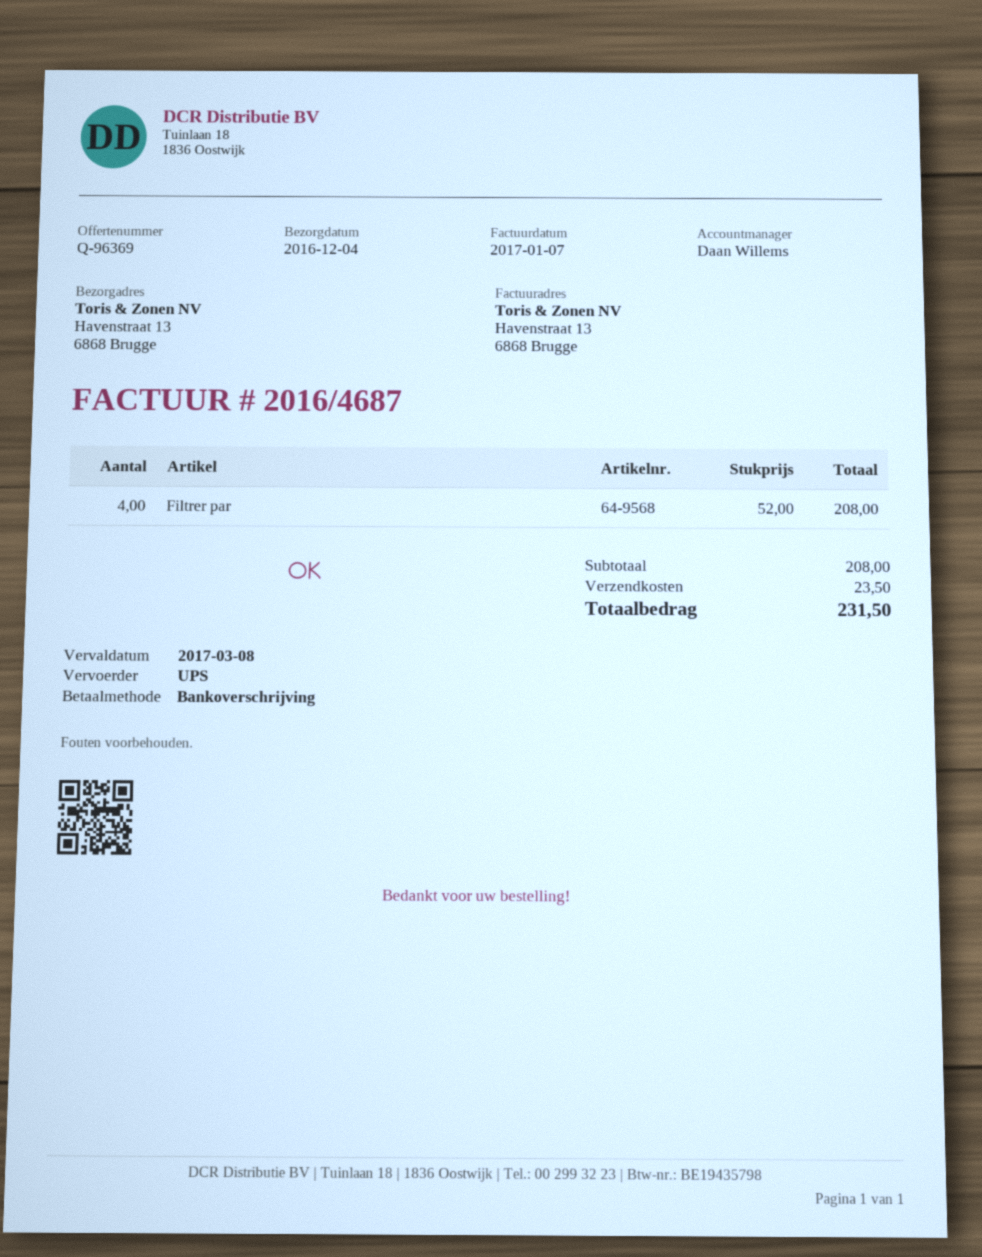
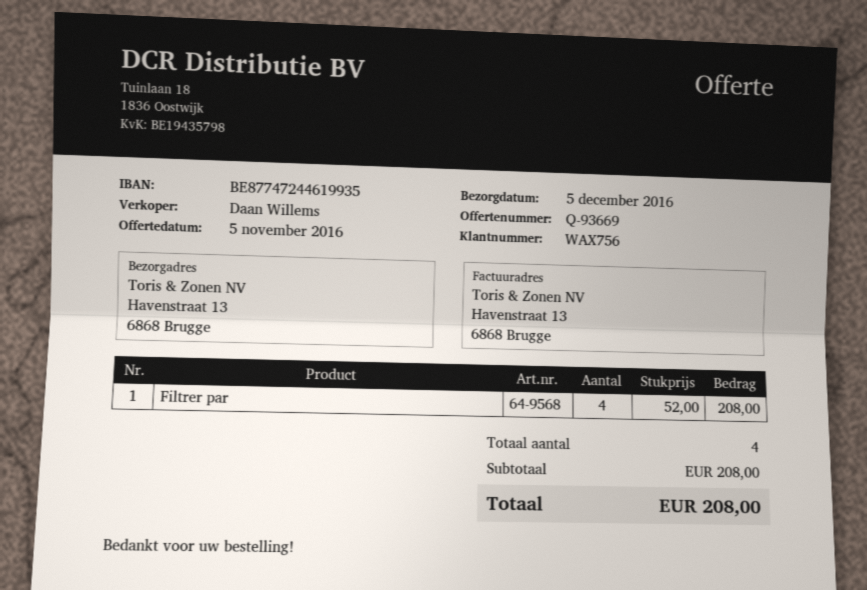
quote number: Q-96369 -> Q-93669
delivery date: 2016-12-04 -> 2016-12-05
shipping: 23.50 -> none
total: 231.50 -> 208.00

